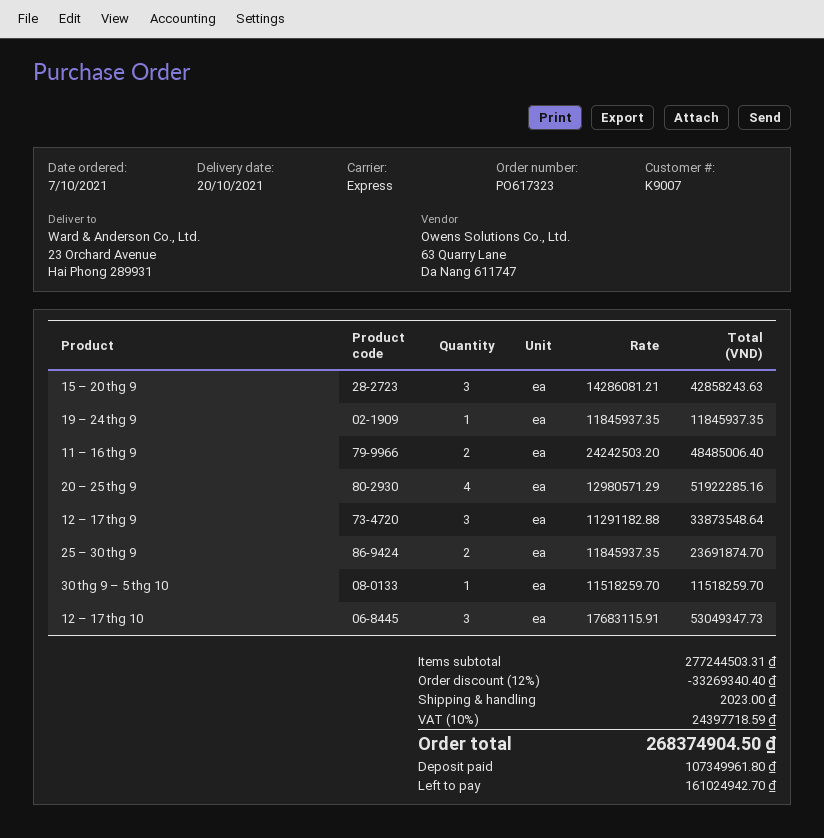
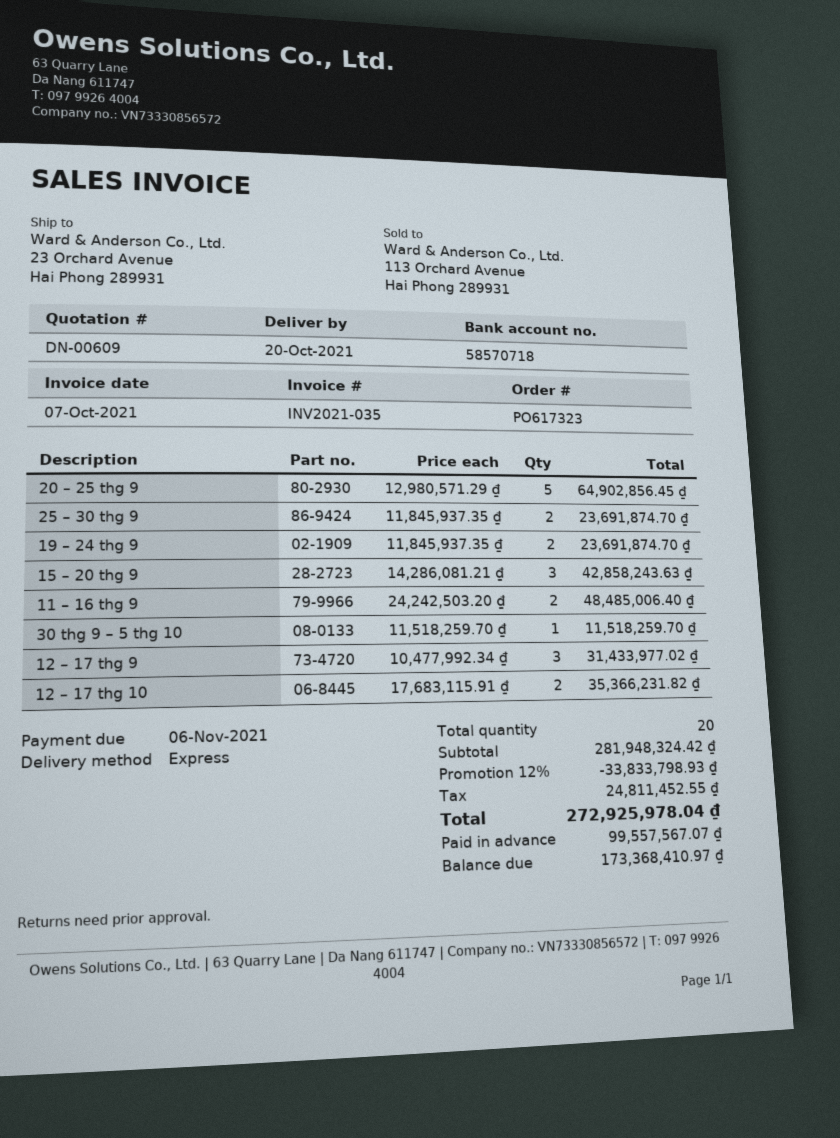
19 – 24 thg 9: 1 x 11845937.35 = 11845937.35 -> 2 x 11845937.35 = 23691874.70
20 – 25 thg 9: 4 x 12980571.29 = 51922285.16 -> 5 x 12980571.29 = 64902856.45
12 – 17 thg 9: 3 x 11291182.88 = 33873548.64 -> 3 x 10477992.34 = 31433977.02
12 – 17 thg 10: 3 x 17683115.91 = 53049347.73 -> 2 x 17683115.91 = 35366231.82
subtotal: 277244503.31 -> 281948324.42
discount: 12% = 33269340.40 -> 12% = 33833798.93
shipping: 2023.00 -> none
tax: 24397718.59 -> 24811452.55
total: 268374904.50 -> 272925978.04
deposit: 107349961.80 -> 99557567.07
balance: 161024942.70 -> 173368410.97

